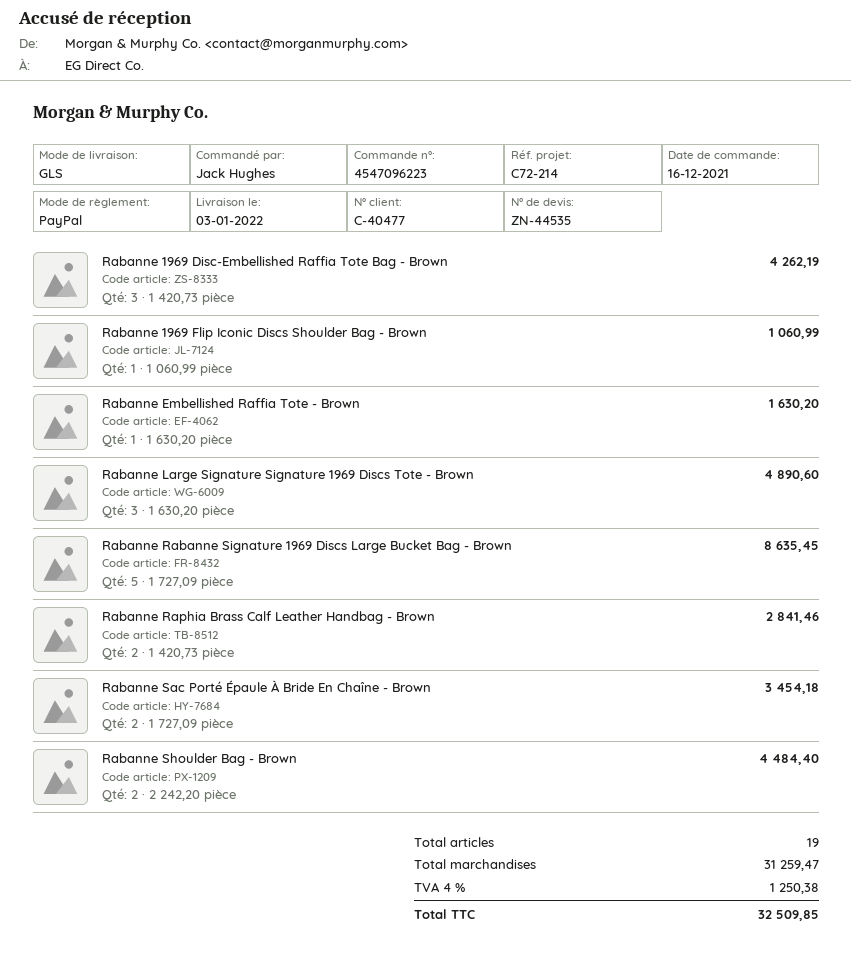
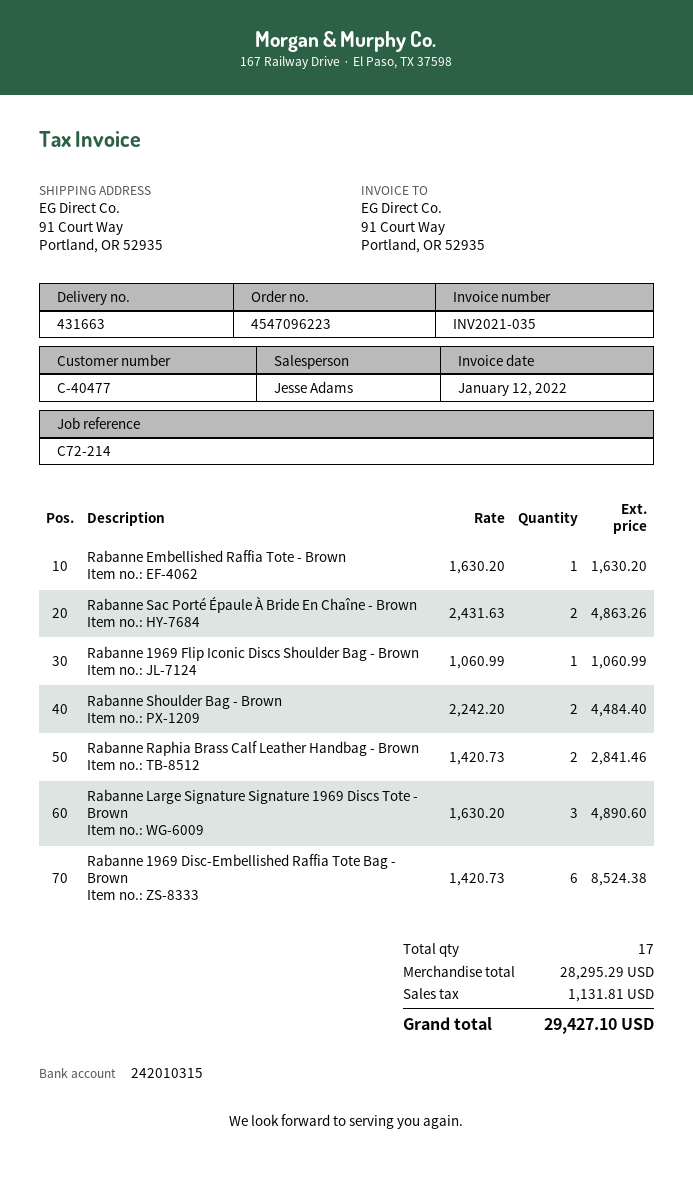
Rabanne 1969 Disc-Embellished Raffia Tote Bag - Brown: 3 x 1420.73 = 4262.19 -> 6 x 1420.73 = 8524.38
Rabanne Rabanne Signature 1969 Discs Large Bucket Bag - Brown: 5 x 1727.09 = 8635.45 -> none
Rabanne Sac Porté Épaule À Bride En Chaîne - Brown: 2 x 1727.09 = 3454.18 -> 2 x 2431.63 = 4863.26
total quantity: 19 -> 17
subtotal: 31259.47 -> 28295.29
tax: 1250.38 -> 1131.81
total: 32509.85 -> 29427.10

